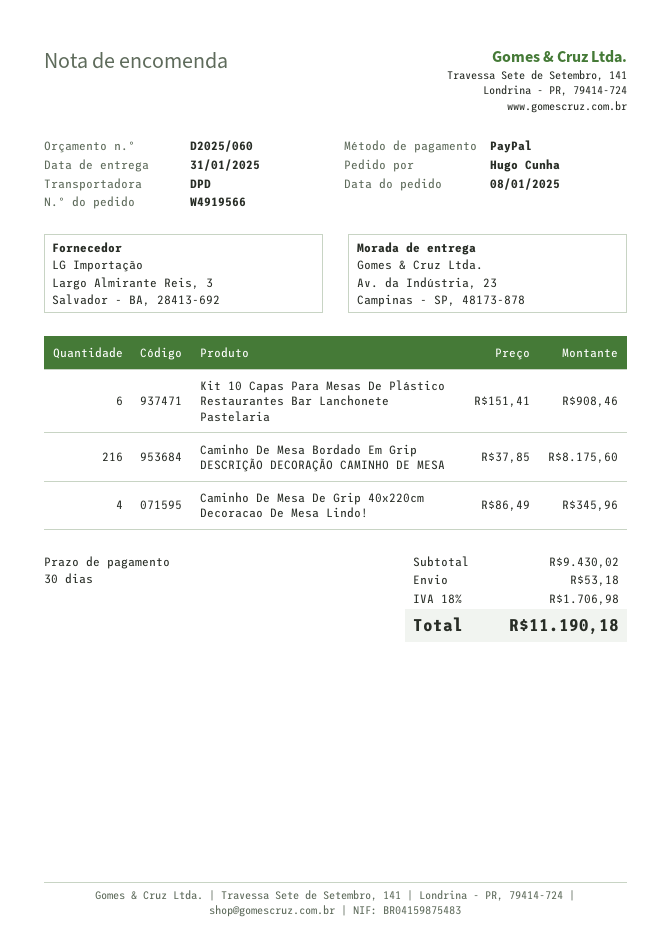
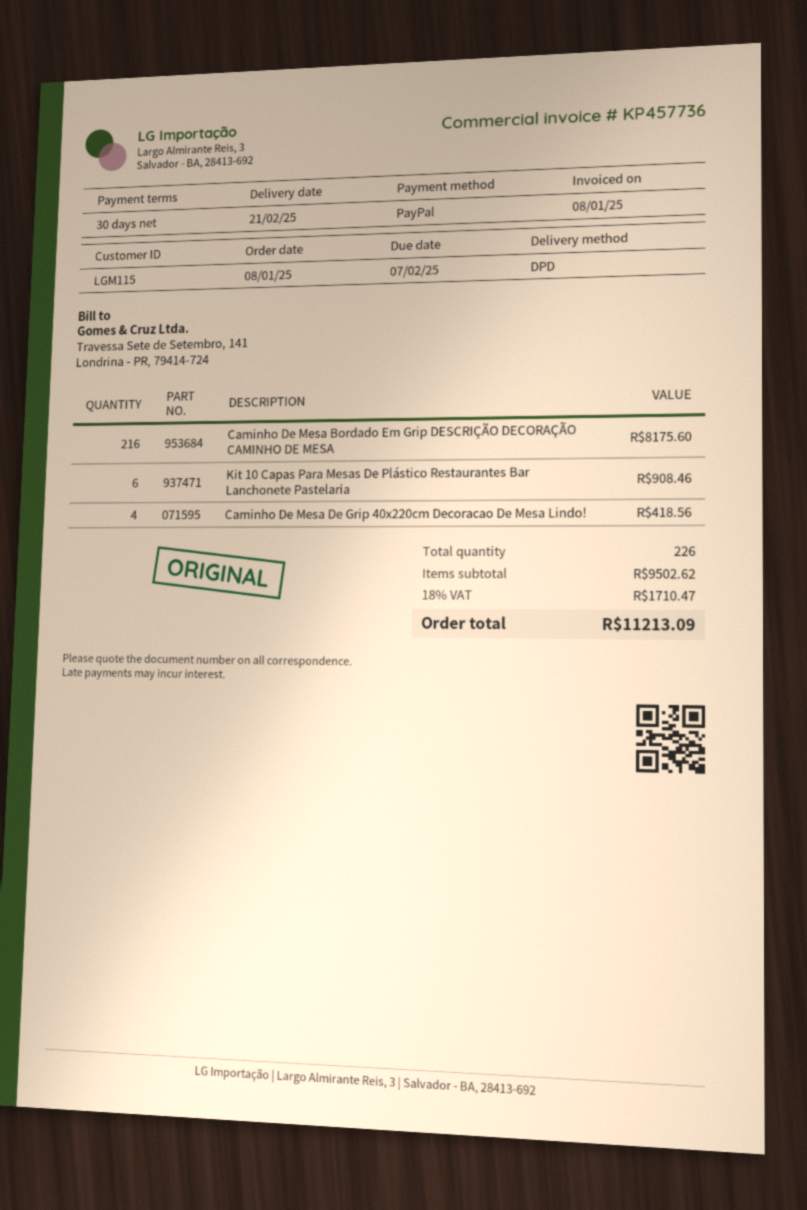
delivery date: 2025-01-31 -> 2025-02-21
Caminho De Mesa De Grip 40x220cm Decoracao De Mesa Lindo!: 4 for 345.96 -> 4 for 418.56
subtotal: 9430.02 -> 9502.62
shipping: 53.18 -> none
tax: 18% = 1706.98 -> 18% = 1710.47
total: 11190.18 -> 11213.09

